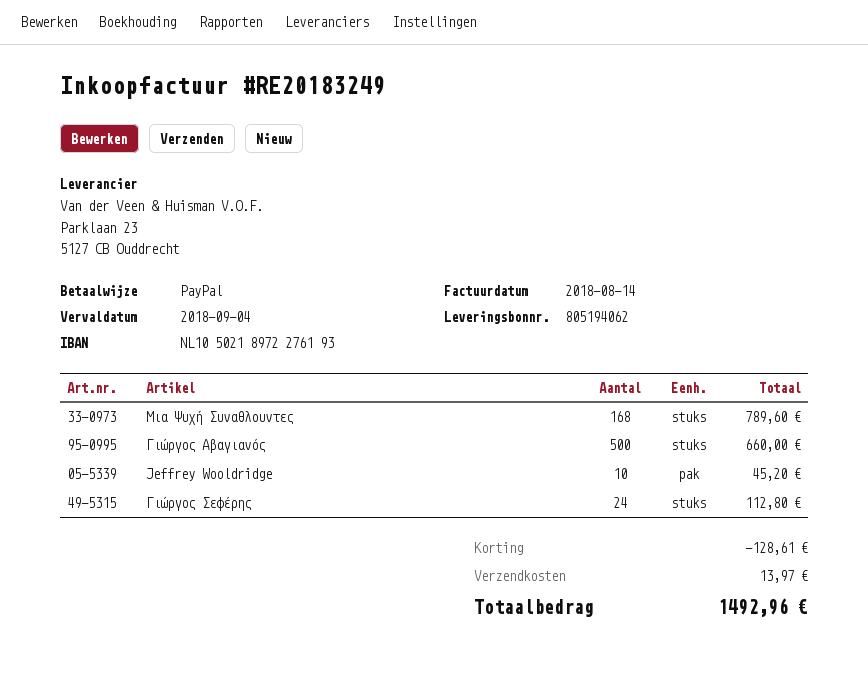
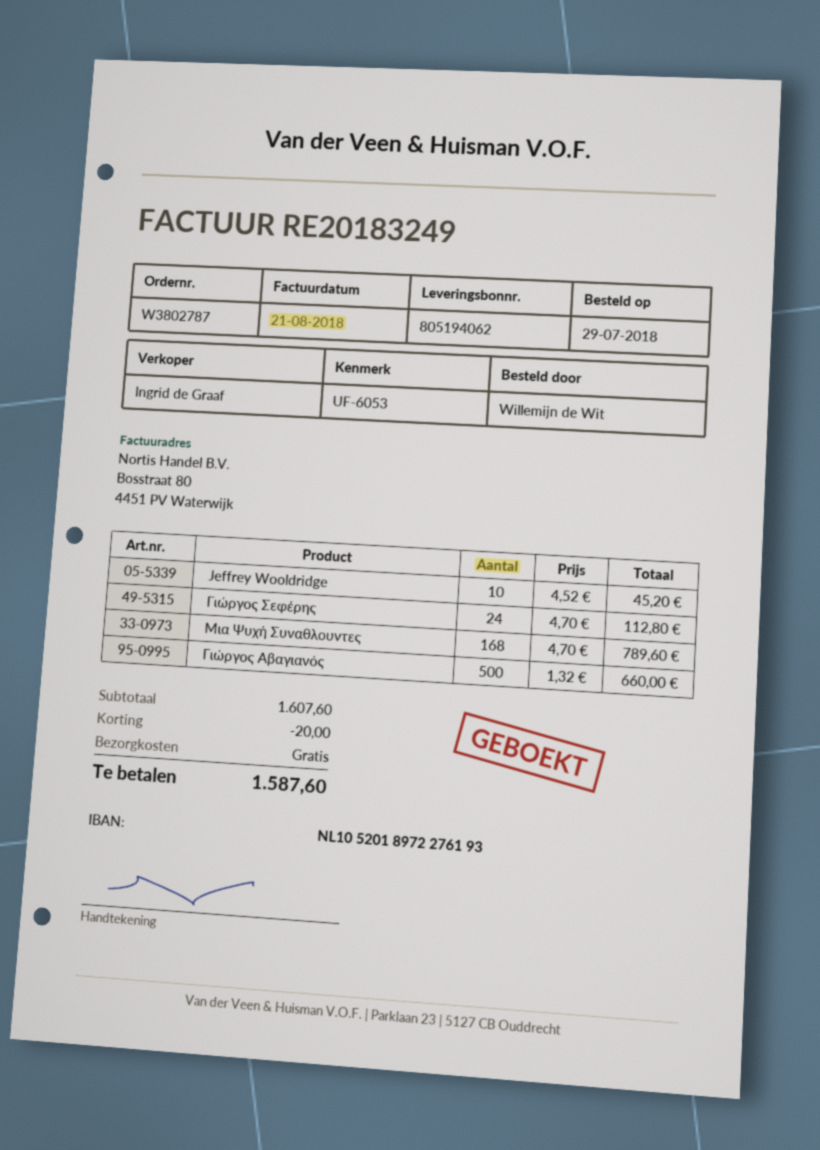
invoice date: 2018-08-14 -> 2018-08-21
bank account: NL1050218972276193 -> NL1052018972276193
discount: 128.61 -> 20.00
shipping: 13.97 -> 0.00
total: 1492.96 -> 1587.60

